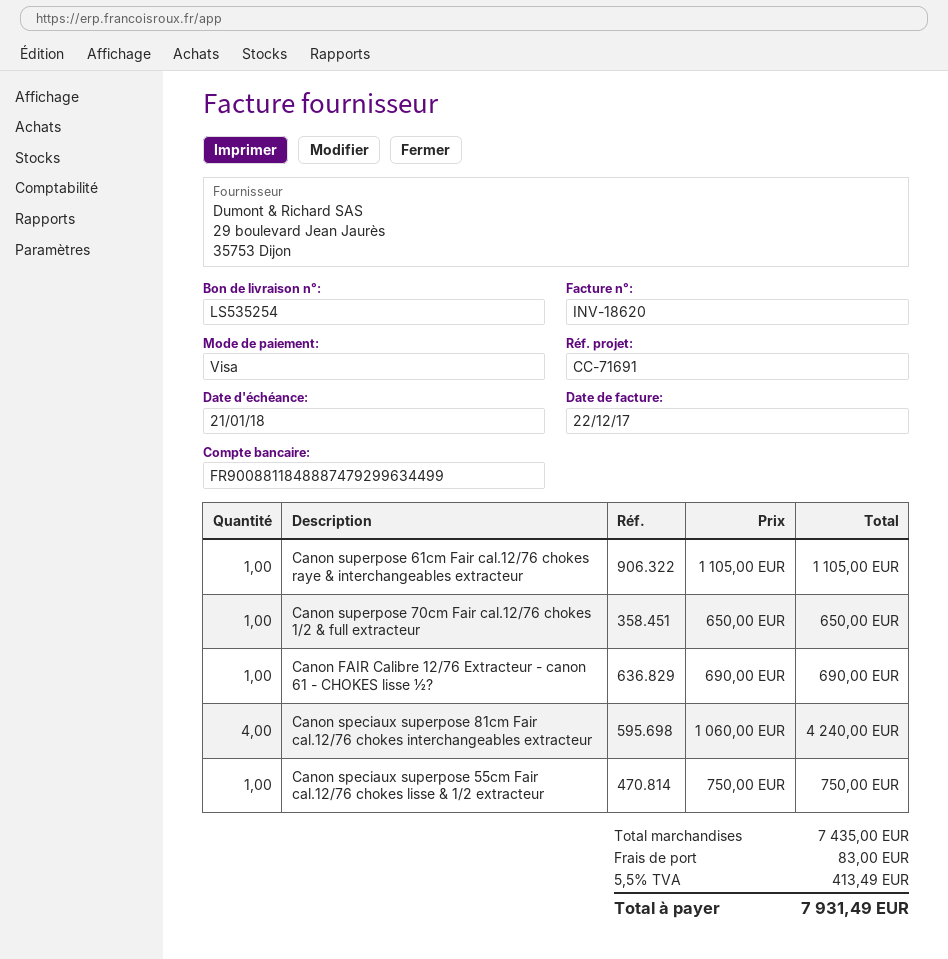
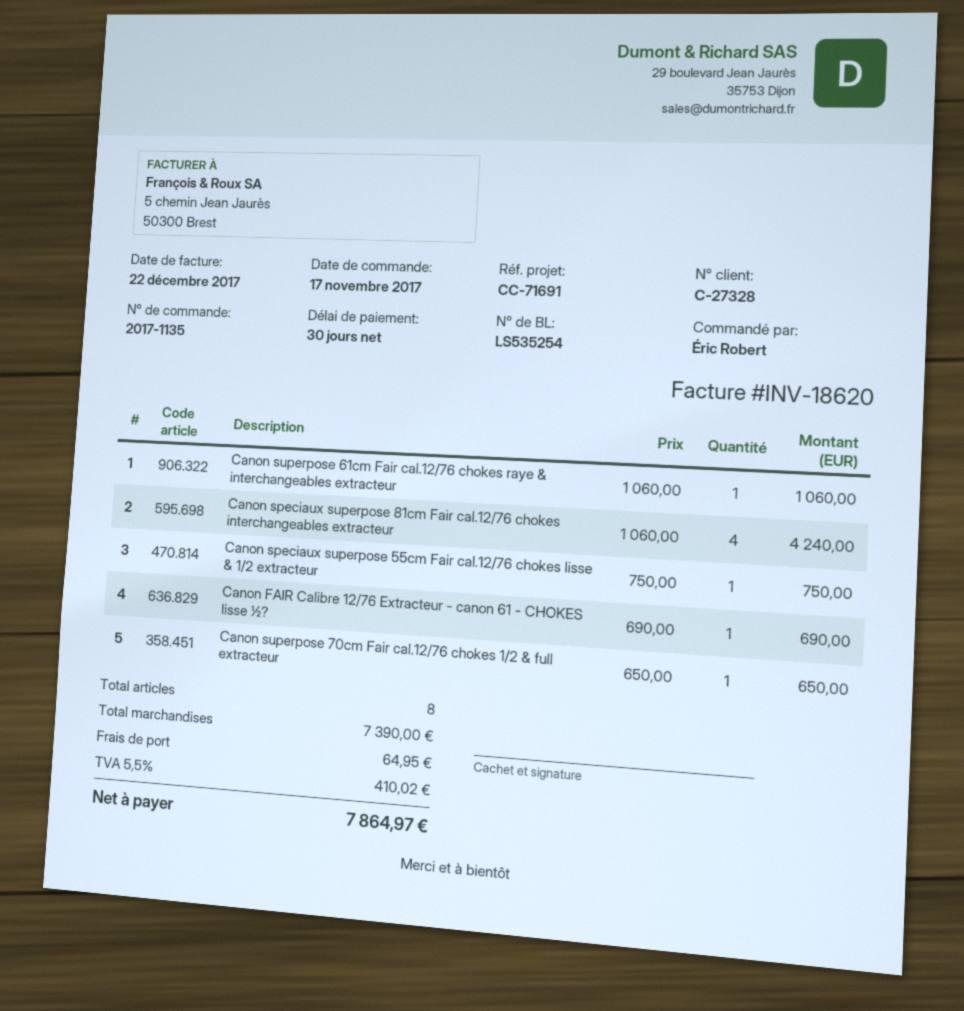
Canon superpose 61cm Fair cal.12/76 chokes raye & interchangeables extracteur: 1 x 1105.00 = 1105.00 -> 1 x 1060.00 = 1060.00
subtotal: 7435.00 -> 7390.00
shipping: 83.00 -> 64.95
tax: 5.5% = 413.49 -> 5.5% = 410.02
total: 7931.49 -> 7864.97

